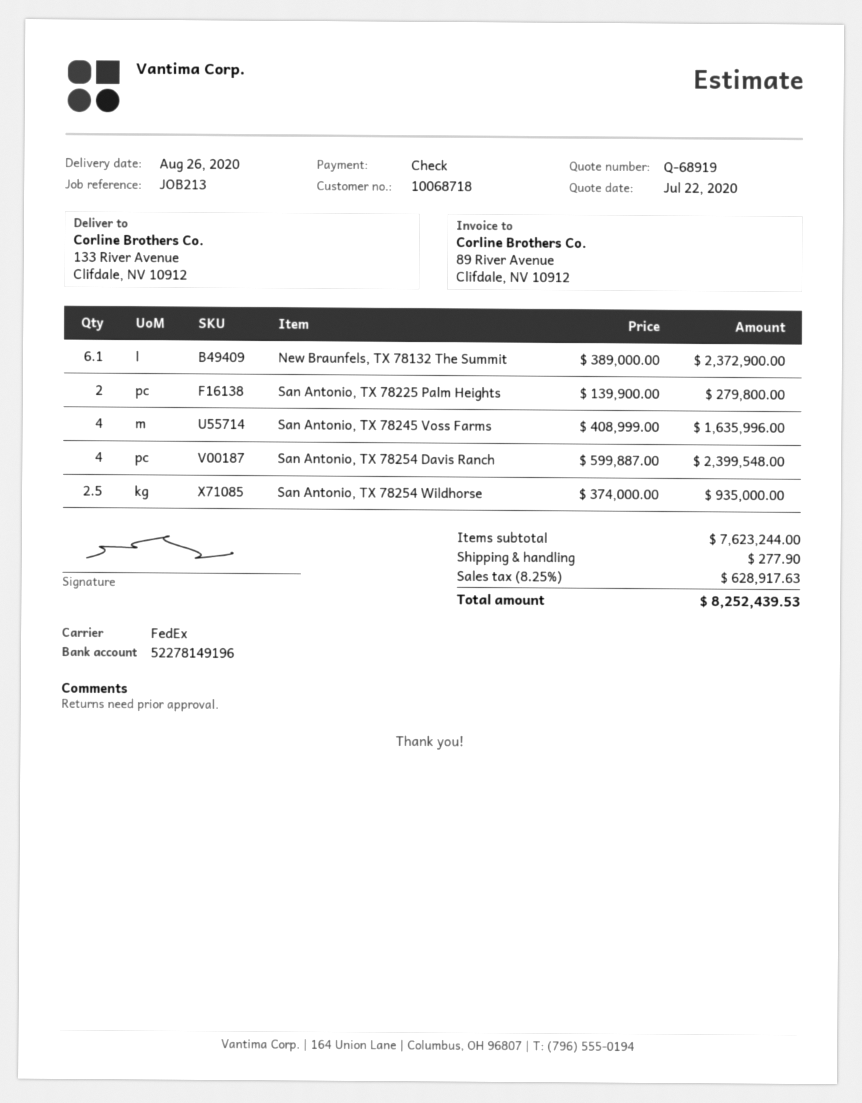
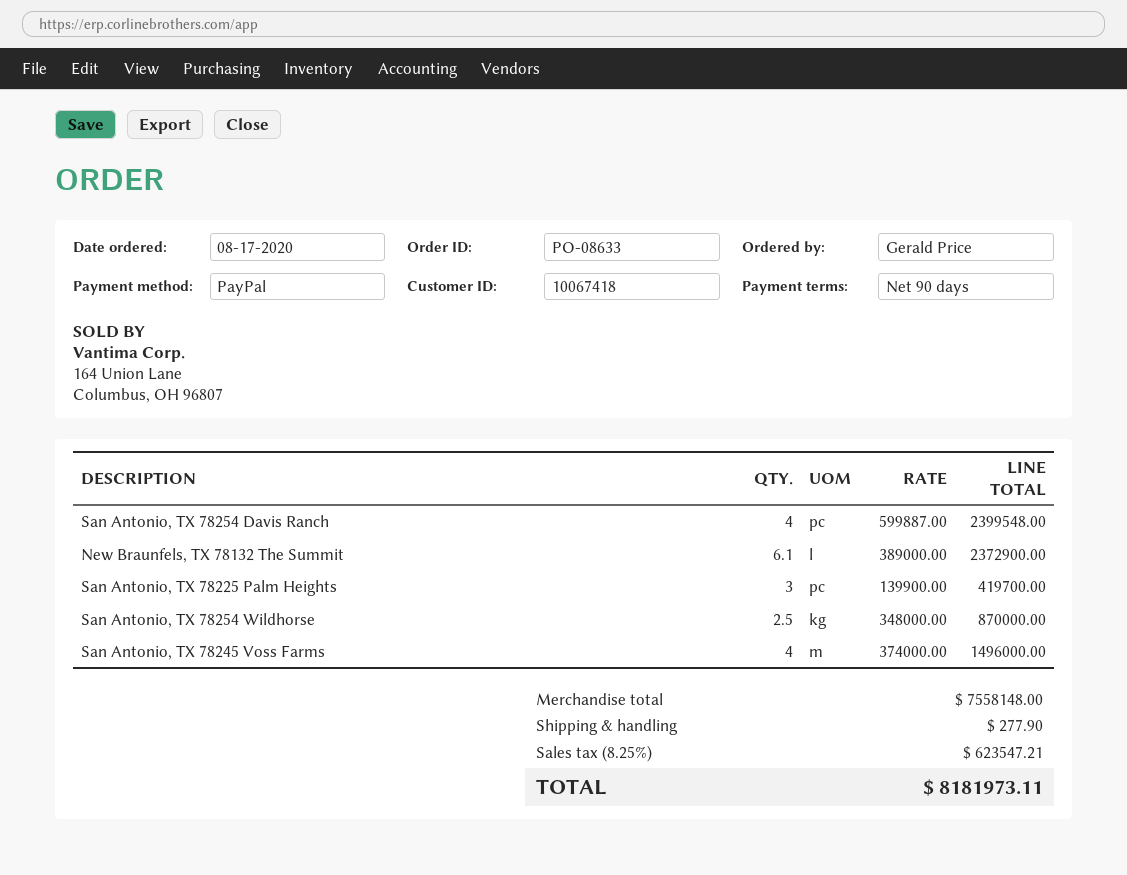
customer number: 10068718 -> 10067418
payment method: cheque -> PayPal
San Antonio, TX 78225 Palm Heights: 2 x 139900.00 = 279800.00 -> 3 x 139900.00 = 419700.00
San Antonio, TX 78245 Voss Farms: 4 x 408999.00 = 1635996.00 -> 4 x 374000.00 = 1496000.00
San Antonio, TX 78254 Wildhorse: 2.5 x 374000.00 = 935000.00 -> 2.5 x 348000.00 = 870000.00
subtotal: 7623244.00 -> 7558148.00
tax: 8.25% = 628917.63 -> 8.25% = 623547.21
total: 8252439.53 -> 8181973.11

